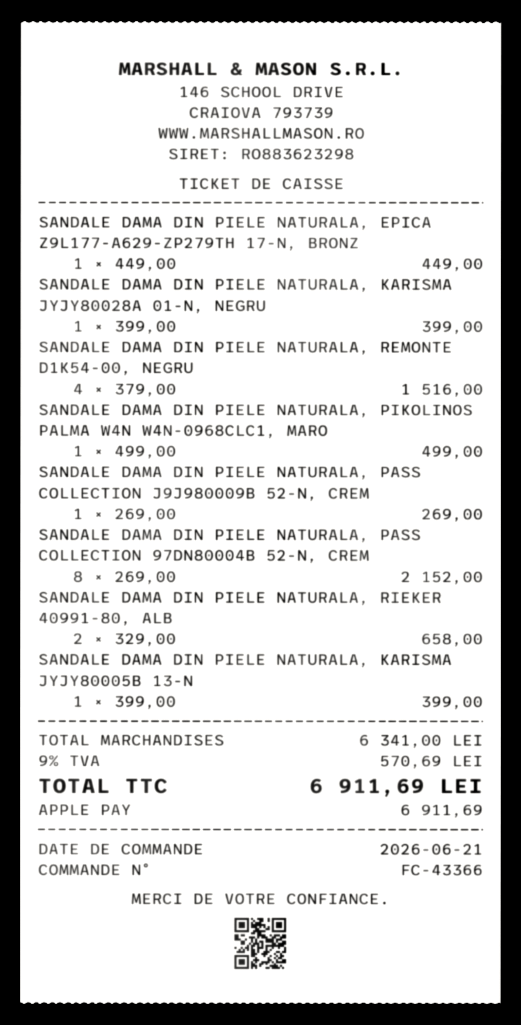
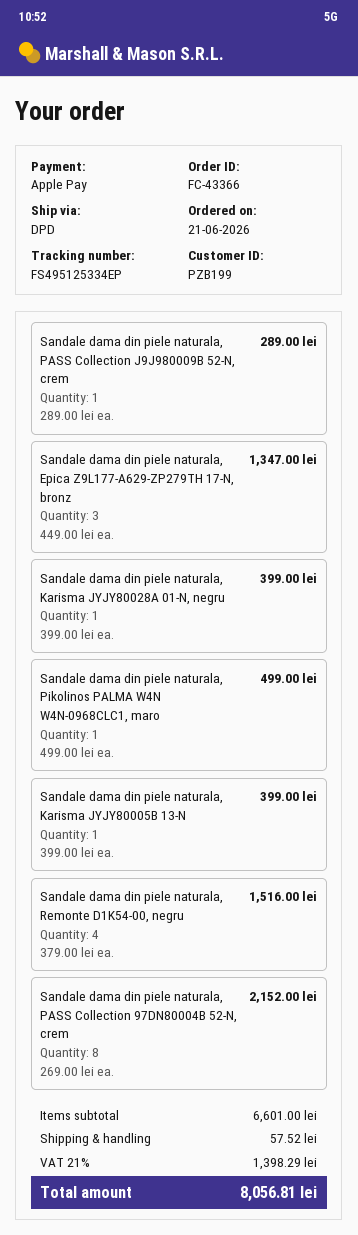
SANDALE DAMA DIN PIELE NATURALA, EPICA Z9L177-A629-ZP279TH 17-N, BRONZ: 1 x 449.00 = 449.00 -> 3 x 449.00 = 1347.00
SANDALE DAMA DIN PIELE NATURALA, PASS COLLECTION J9J980009B 52-N, CREM: 1 x 269.00 = 269.00 -> 1 x 289.00 = 289.00
SANDALE DAMA DIN PIELE NATURALA, RIEKER 40991-80, ALB: 2 x 329.00 = 658.00 -> none
subtotal: 6341.00 -> 6601.00
shipping: none -> 57.52
tax: 9% = 570.69 -> 21% = 1398.29
total: 6911.69 -> 8056.81

